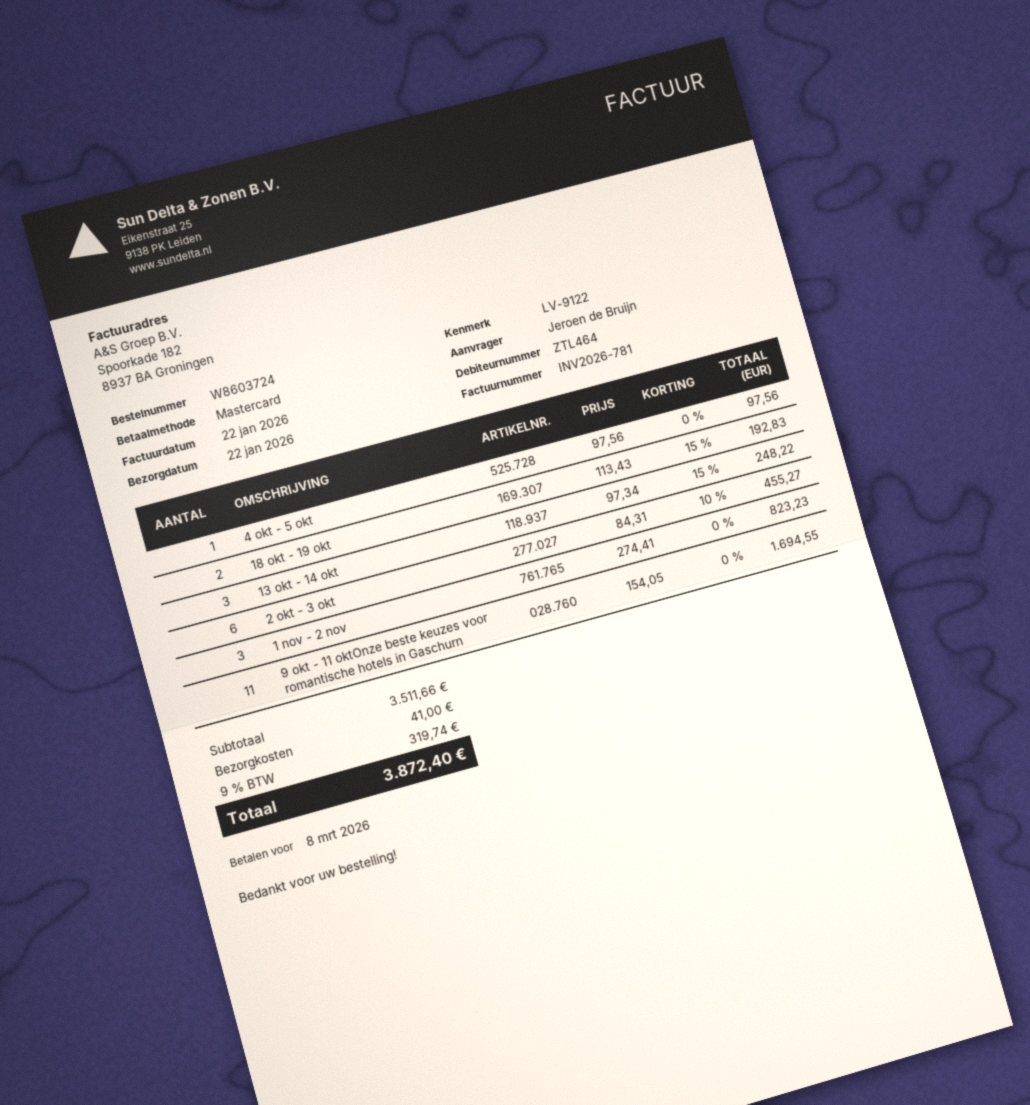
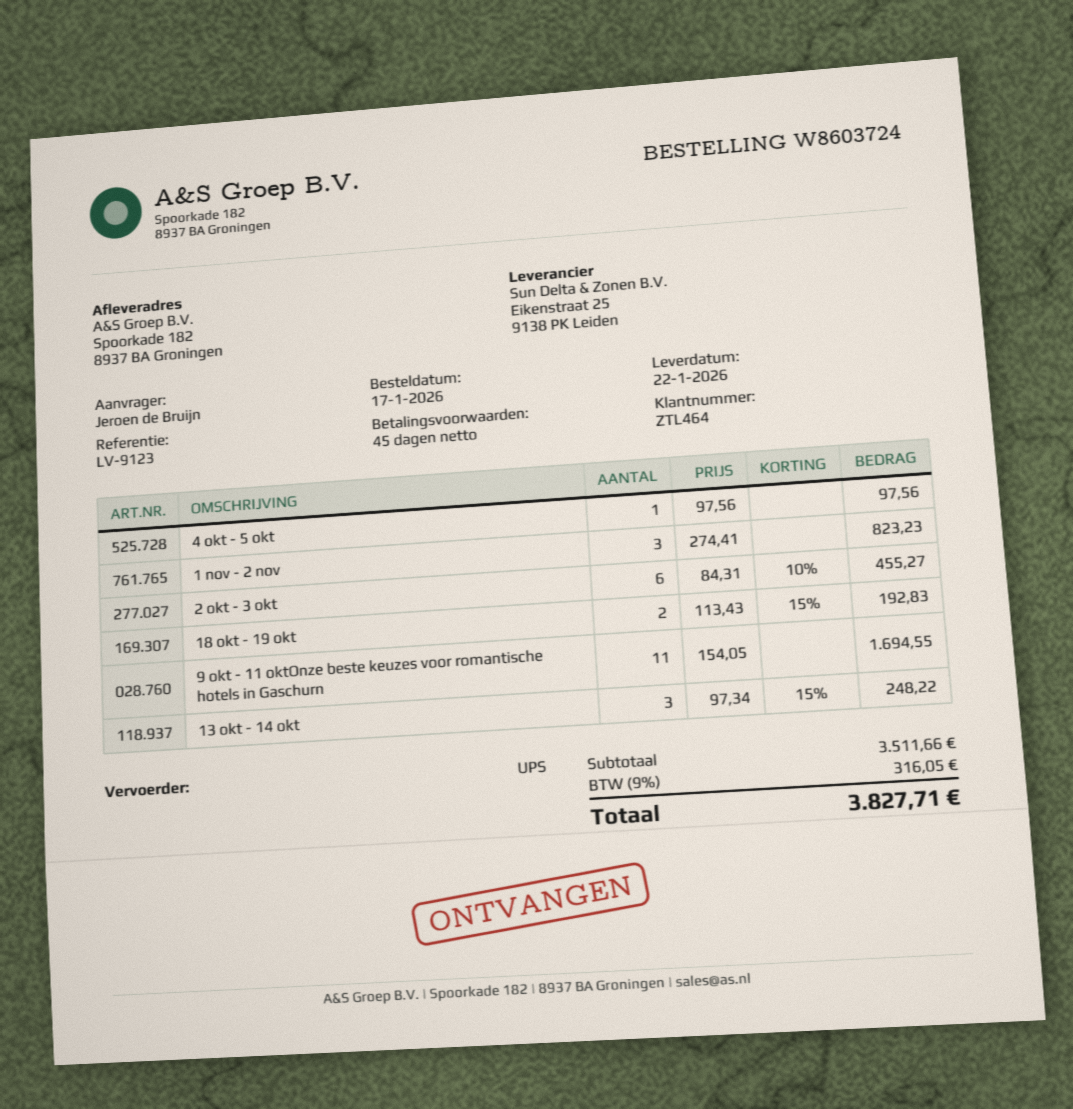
reference: LV-9122 -> LV-9123
shipping: 41.00 -> none
tax: 9% = 319.74 -> 9% = 316.05
total: 3872.40 -> 3827.71

